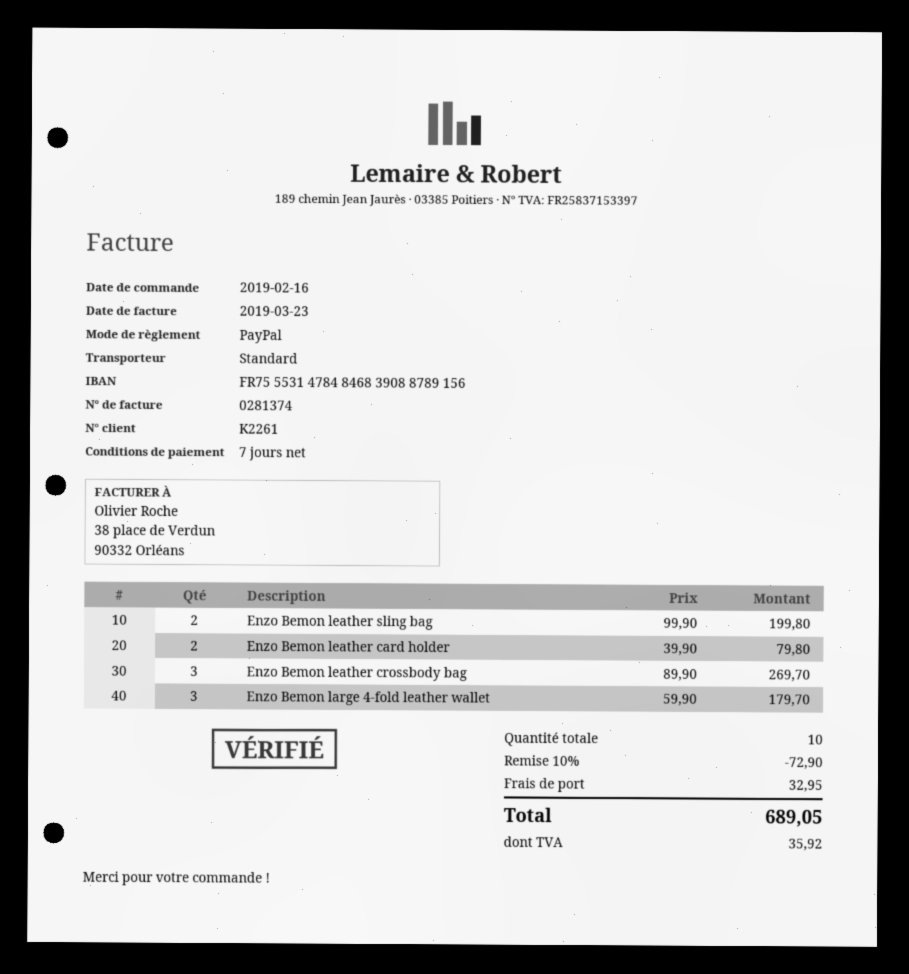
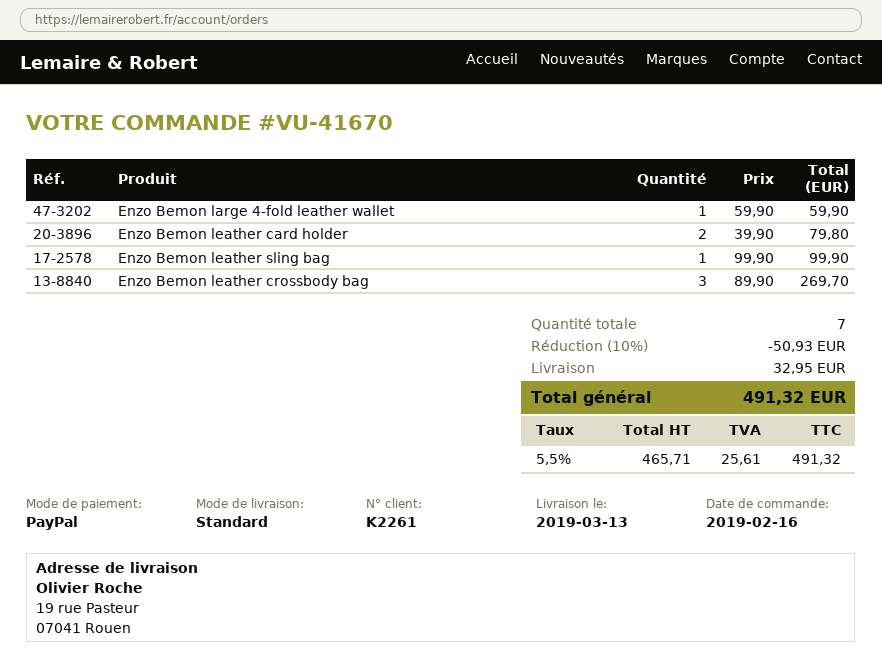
Enzo Bemon leather sling bag: 2 x 99.90 = 199.80 -> 1 x 99.90 = 99.90
Enzo Bemon large 4-fold leather wallet: 3 x 59.90 = 179.70 -> 1 x 59.90 = 59.90
total quantity: 10 -> 7
discount: 10% = 72.90 -> 10% = 50.93
tax: 35.92 -> 25.61
total: 689.05 -> 491.32

